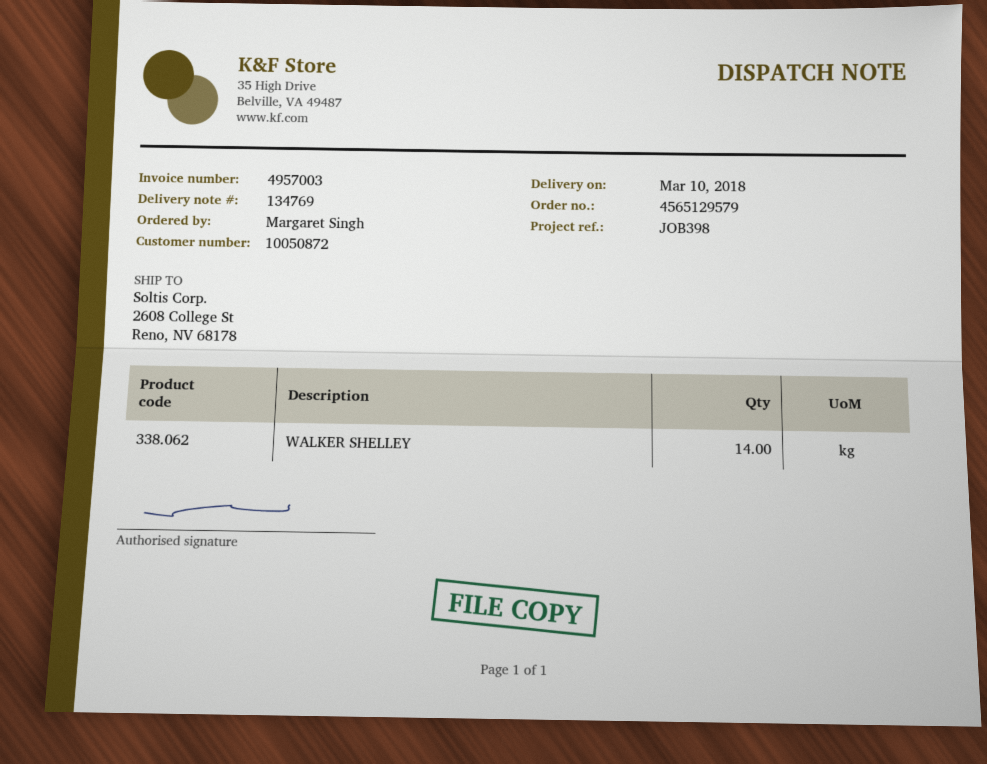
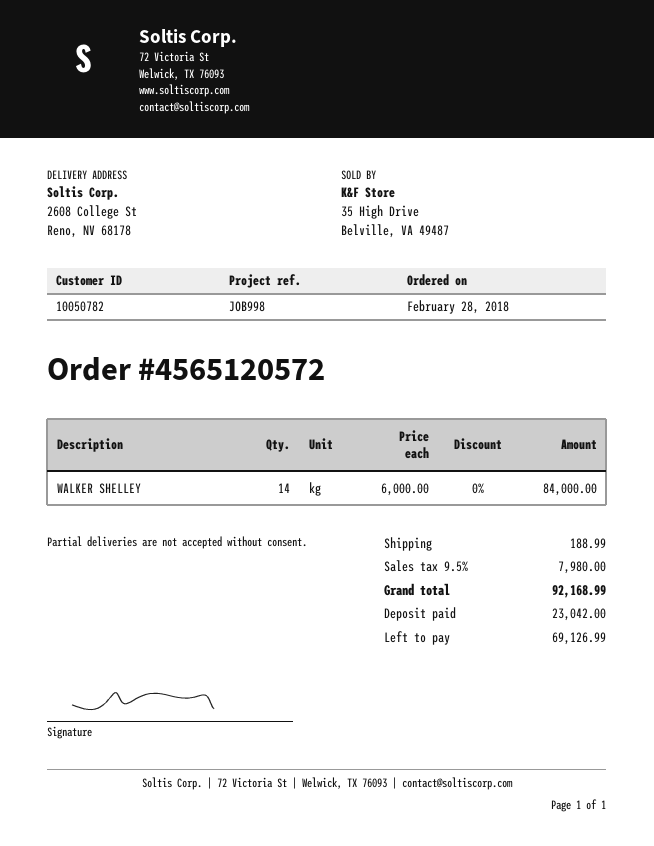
order number: 4565129579 -> 4565120572
customer number: 10050872 -> 10050782
reference: JOB398 -> JOB998

